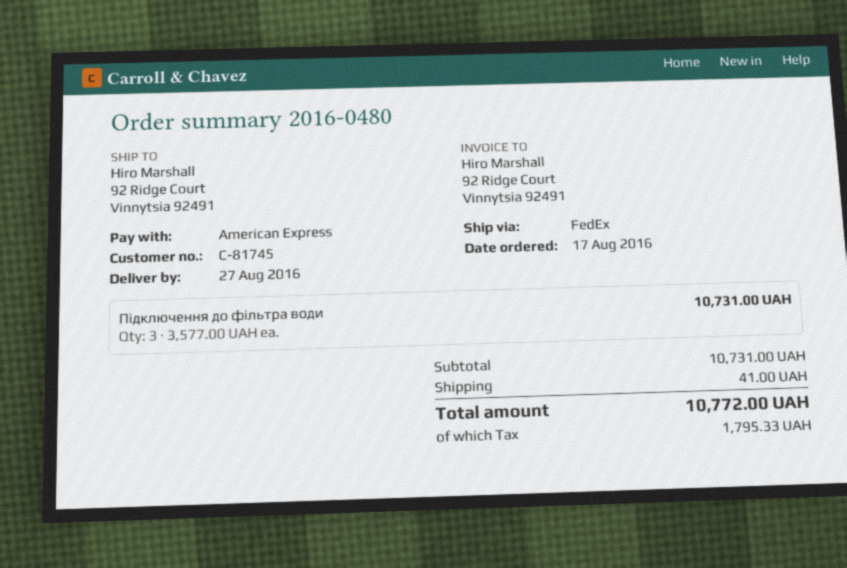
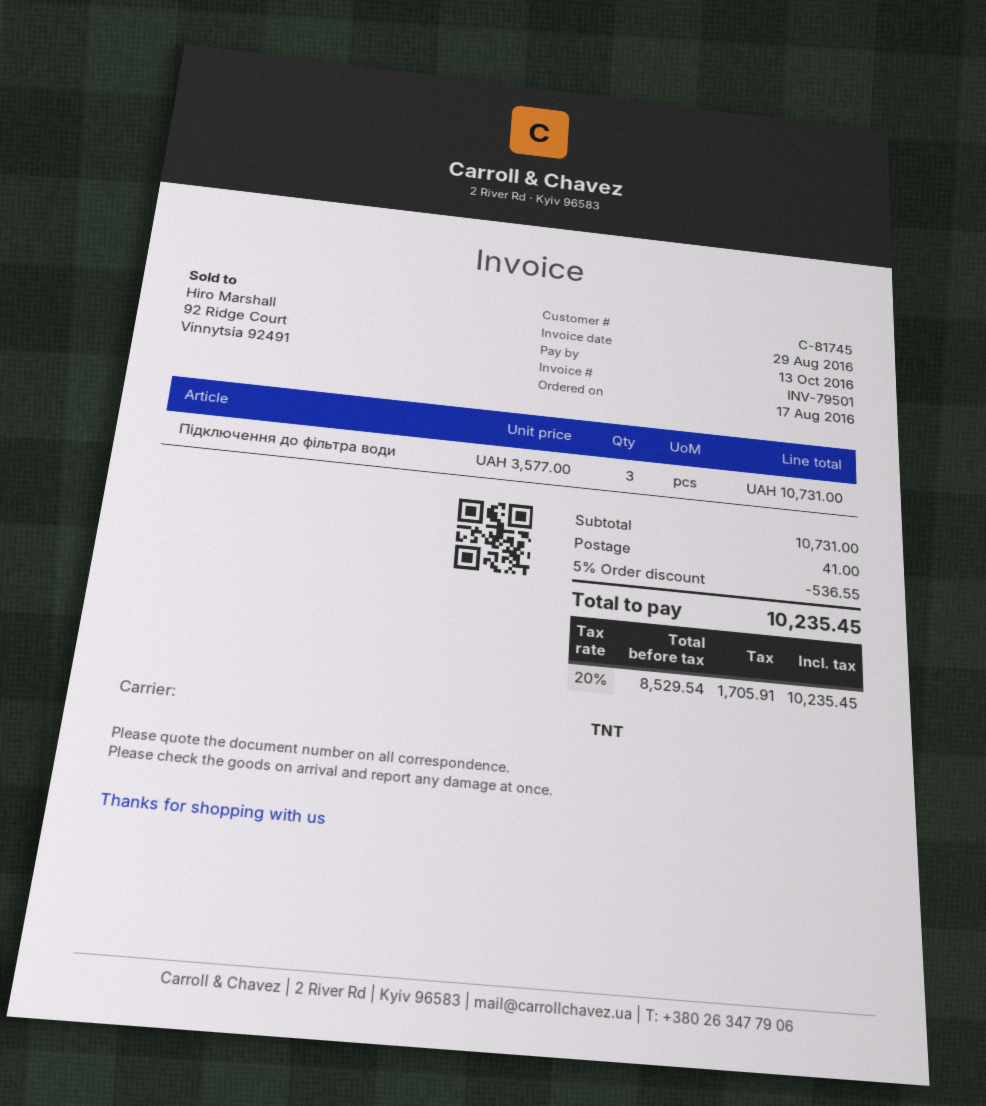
shipping method: FedEx -> TNT
discount: none -> 5% = 536.55
tax: 1795.33 -> 1705.91
total: 10772.00 -> 10235.45

